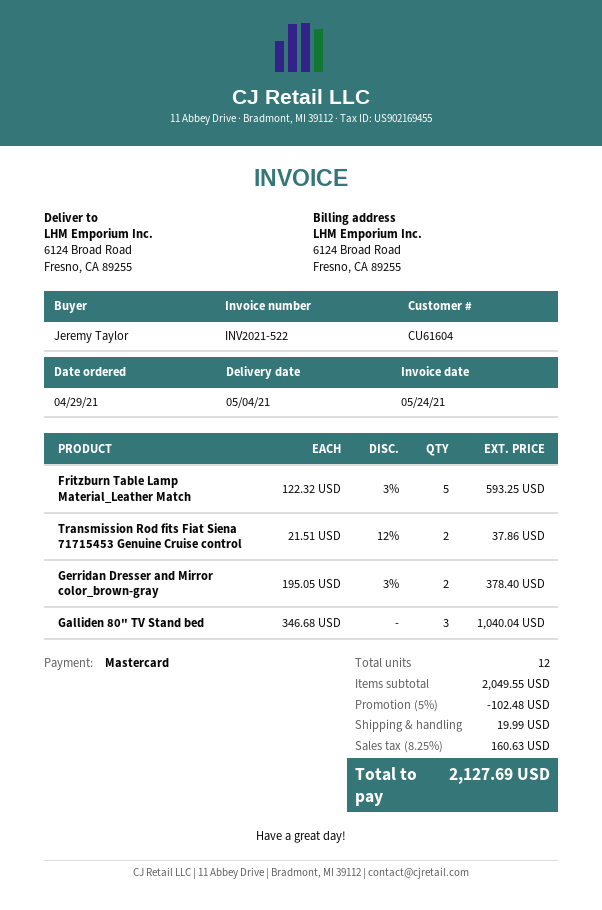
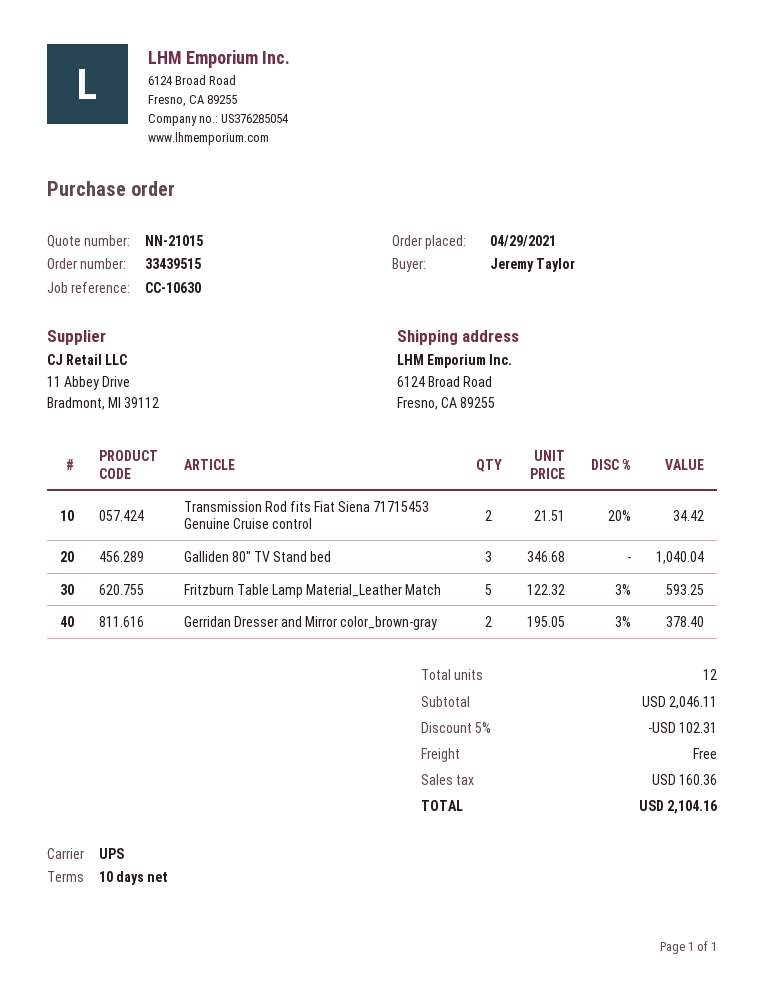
Transmission Rod fits Fiat Siena 71715453 Genuine Cruise control: 2 x 21.51 - 12% = 37.86 -> 2 x 21.51 - 20% = 34.42
subtotal: 2049.55 -> 2046.11
discount: 5% = 102.48 -> 5% = 102.31
shipping: 19.99 -> 0.00
tax: 160.63 -> 160.36
total: 2127.69 -> 2104.16

